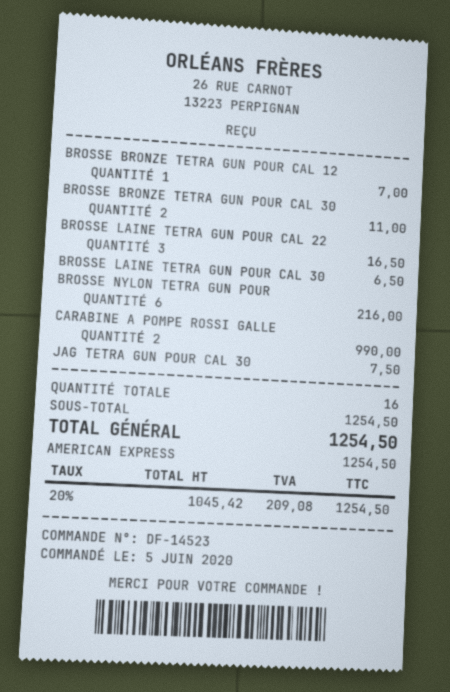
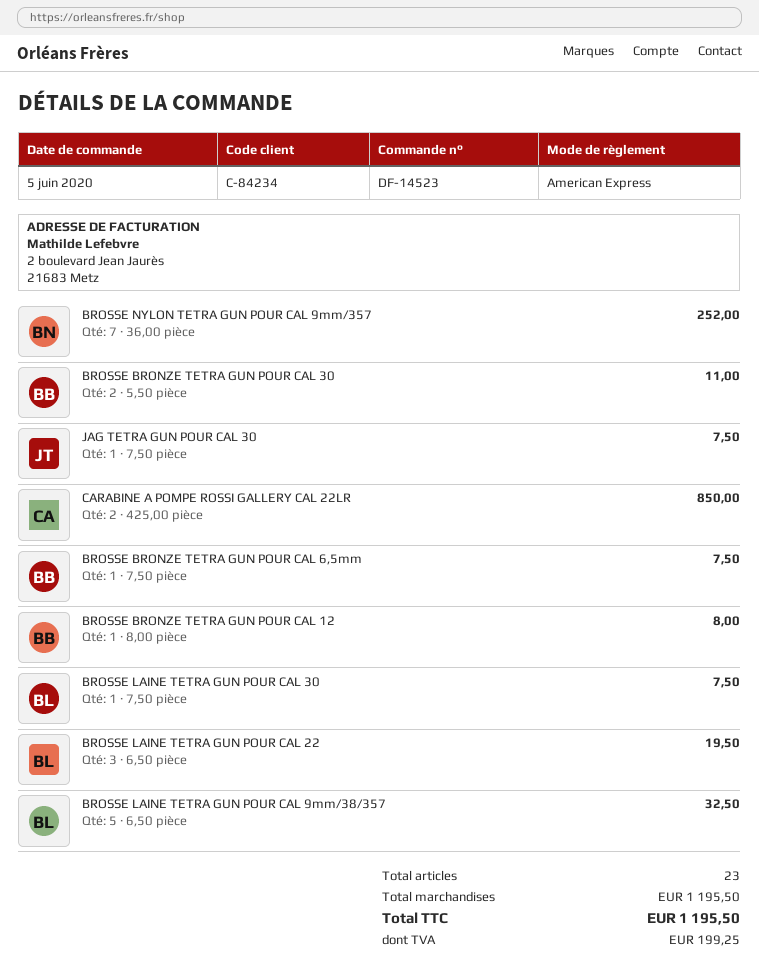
BROSSE BRONZE TETRA GUN POUR CAL 12: 1 for 7.00 -> 1 for 8.00
BROSSE LAINE TETRA GUN POUR CAL 22: 3 for 16.50 -> 3 for 19.50
BROSSE LAINE TETRA GUN POUR CAL 30: 1 for 6.50 -> 1 for 7.50
BROSSE NYLON TETRA GUN POUR: 6 for 216.00 -> 7 for 252.00
CARABINE A POMPE ROSSI GALLE: 2 for 990.00 -> 2 for 850.00
BROSSE BRONZE TETRA GUN POUR CAL 6,5mm: none -> 1 for 7.50
BROSSE LAINE TETRA GUN POUR CAL 9mm/38/357: none -> 5 for 32.50
total quantity: 16 -> 23
subtotal: 1254.50 -> 1195.50
tax: 209.08 -> 199.25
total: 1254.50 -> 1195.50

